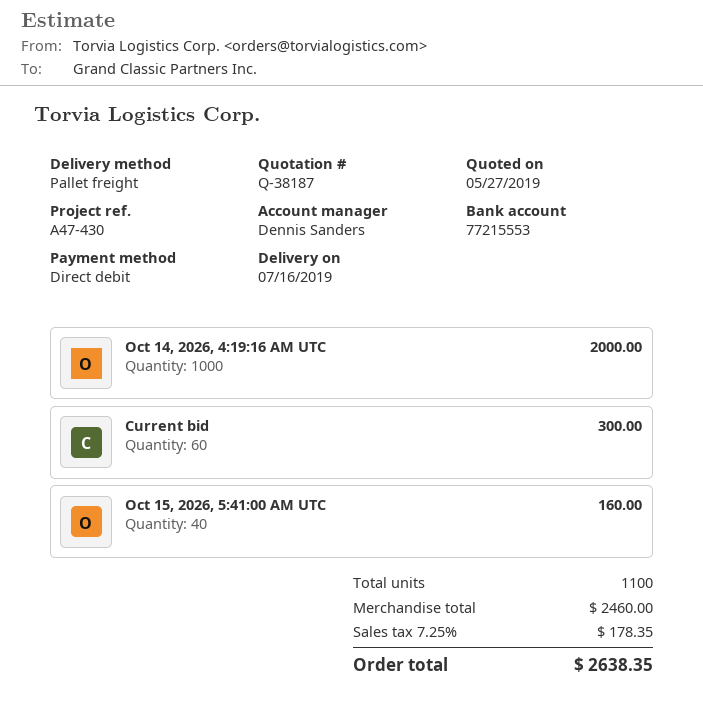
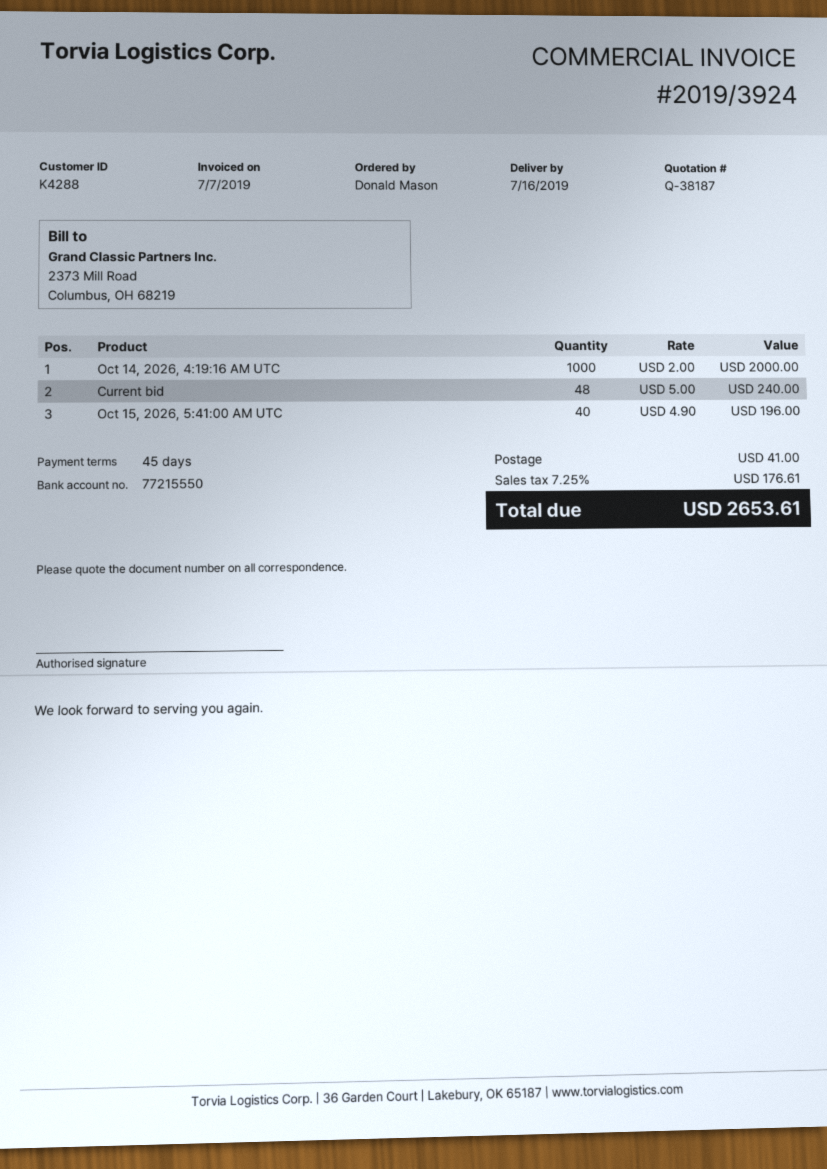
bank account: 77215553 -> 77215550
Current bid: 60 for 300.00 -> 48 for 240.00
Oct 15, 2026, 5:41:00 AM UTC: 40 for 160.00 -> 40 for 196.00
shipping: none -> 41.00
tax: 7.25% = 178.35 -> 7.25% = 176.61
total: 2638.35 -> 2653.61

